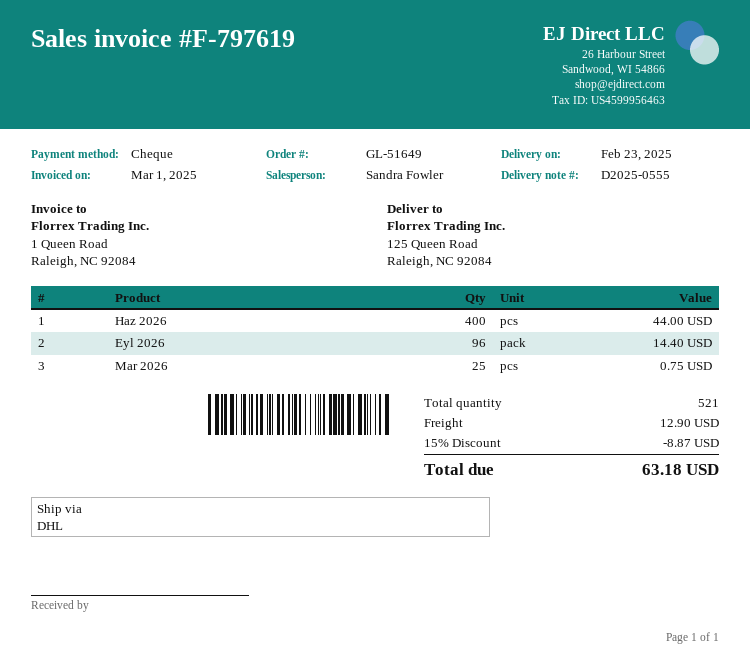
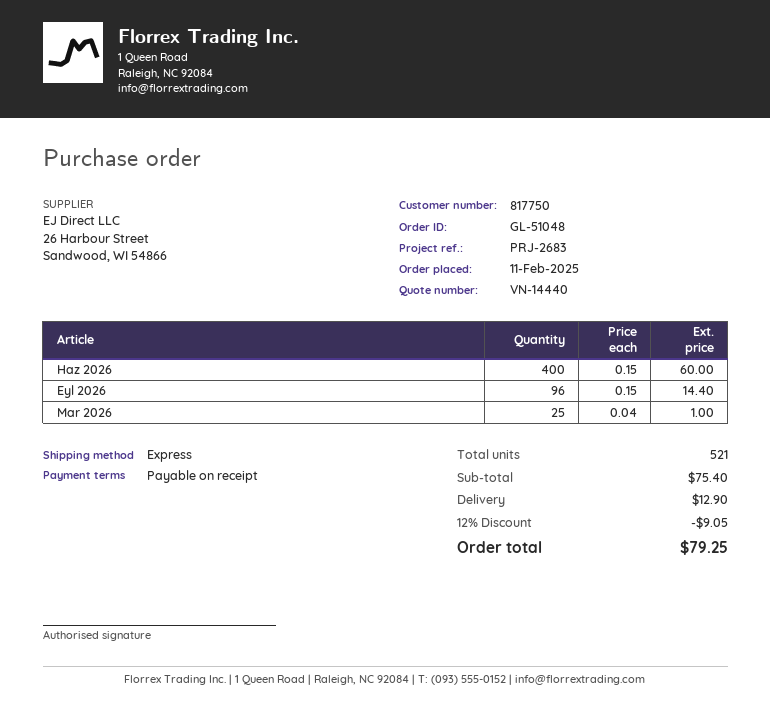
order number: GL-51649 -> GL-51048
shipping method: DHL -> express
Haz 2026: 400 for 44.00 -> 400 for 60.00
Mar 2026: 25 for 0.75 -> 25 for 1.00
discount: 15% = 8.87 -> 12% = 9.05
total: 63.18 -> 79.25

